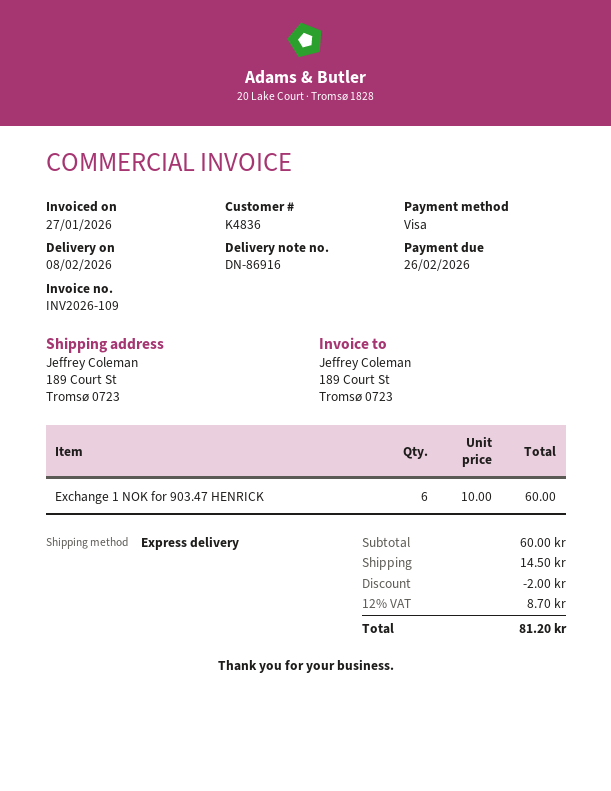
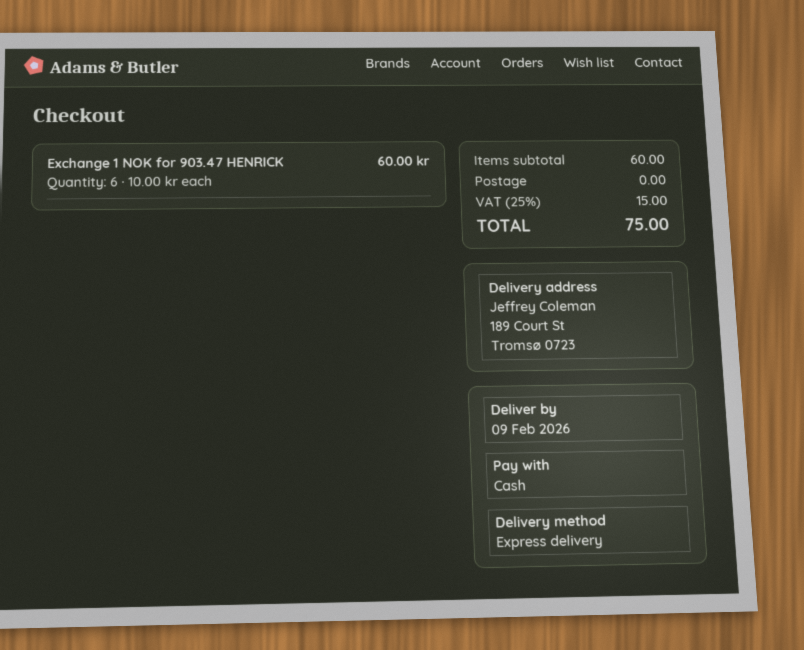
delivery date: 2026-02-08 -> 2026-02-09
payment method: Visa -> cash
discount: 2.00 -> none
shipping: 14.50 -> 0.00
tax: 12% = 8.70 -> 25% = 15.00
total: 81.20 -> 75.00

